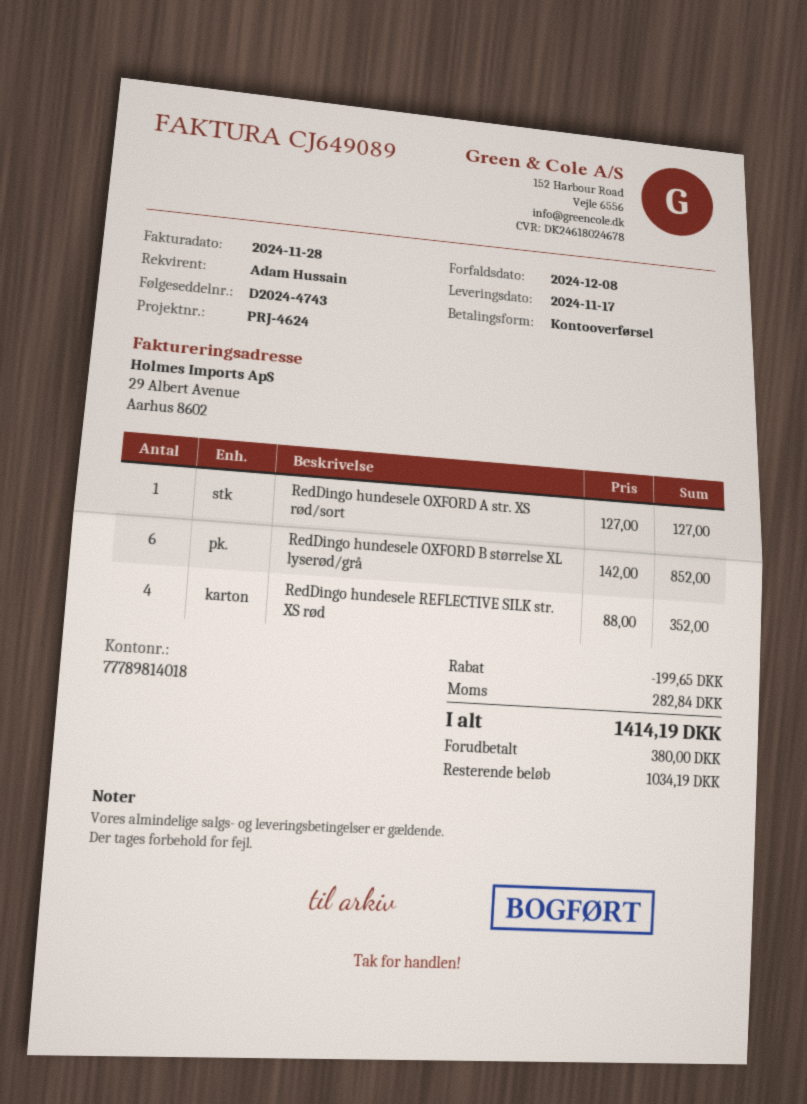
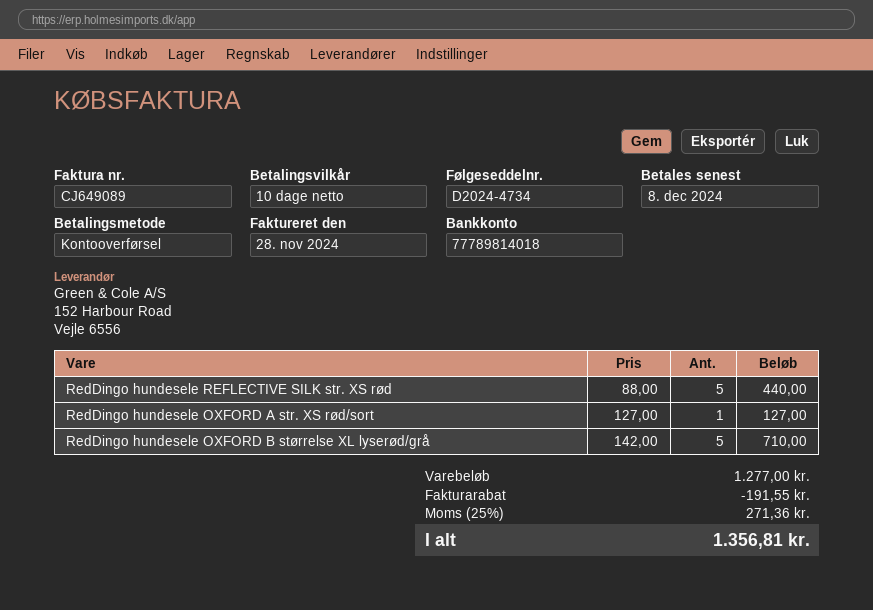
delivery note number: D2024-4743 -> D2024-4734
RedDingo hundesele OXFORD B størrelse XL lyserød/grå: 6 x 142.00 = 852.00 -> 5 x 142.00 = 710.00
RedDingo hundesele REFLECTIVE SILK str. XS rød: 4 x 88.00 = 352.00 -> 5 x 88.00 = 440.00
discount: 199.65 -> 191.55
tax: 282.84 -> 271.36
total: 1414.19 -> 1356.81

